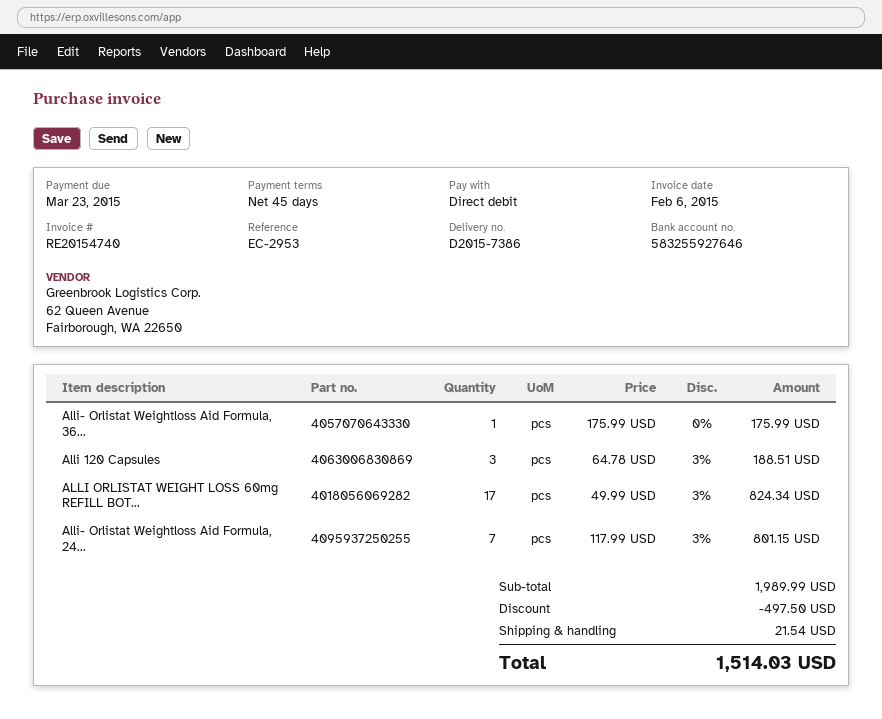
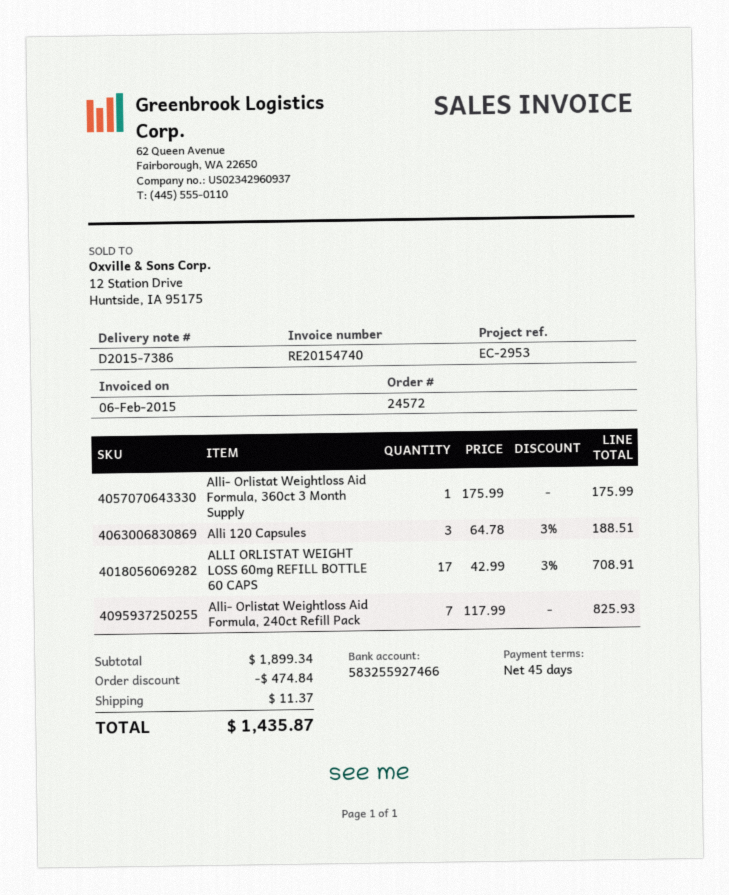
bank account: 583255927646 -> 583255927466
ALLI ORLISTAT WEIGHT LOSS 60mg REFILL BOT...: 17 x 49.99 - 3% = 824.34 -> 17 x 42.99 - 3% = 708.91
Alli- Orlistat Weightloss Aid Formula, 24...: 7 x 117.99 - 3% = 801.15 -> 7 x 117.99 = 825.93
subtotal: 1989.99 -> 1899.34
discount: 497.50 -> 474.84
shipping: 21.54 -> 11.37
total: 1514.03 -> 1435.87

